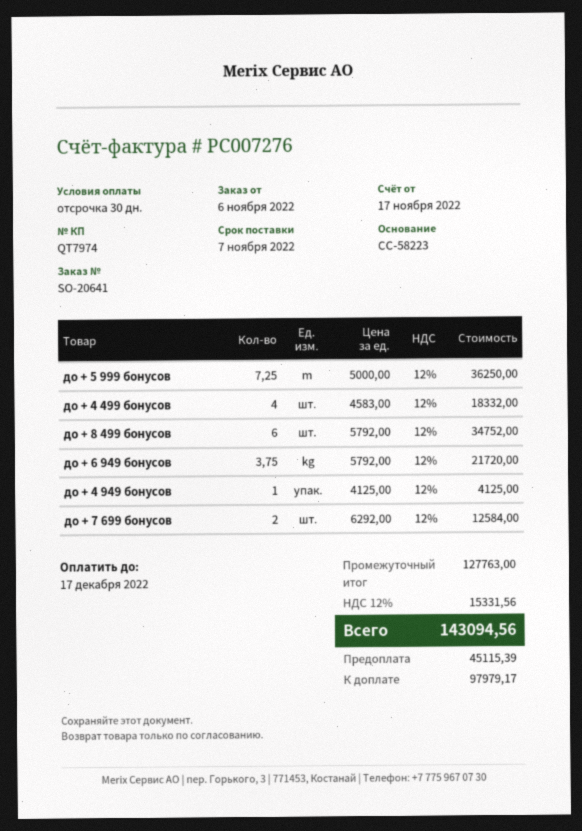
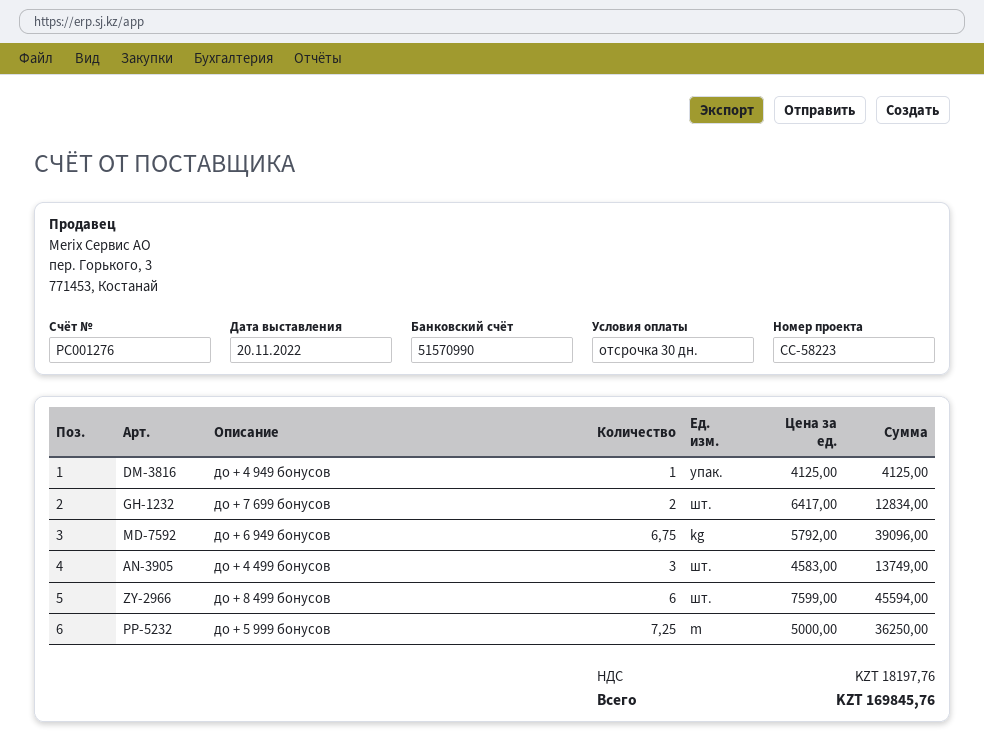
invoice number: PC007276 -> PC001276
invoice date: 2022-11-17 -> 2022-11-20
до + 4 499 бонусов: 4 x 4583.00 = 18332.00 -> 3 x 4583.00 = 13749.00
до + 8 499 бонусов: 6 x 5792.00 = 34752.00 -> 6 x 7599.00 = 45594.00
до + 6 949 бонусов: 3.75 x 5792.00 = 21720.00 -> 6.75 x 5792.00 = 39096.00
до + 7 699 бонусов: 2 x 6292.00 = 12584.00 -> 2 x 6417.00 = 12834.00
tax: 15331.56 -> 18197.76
total: 143094.56 -> 169845.76

